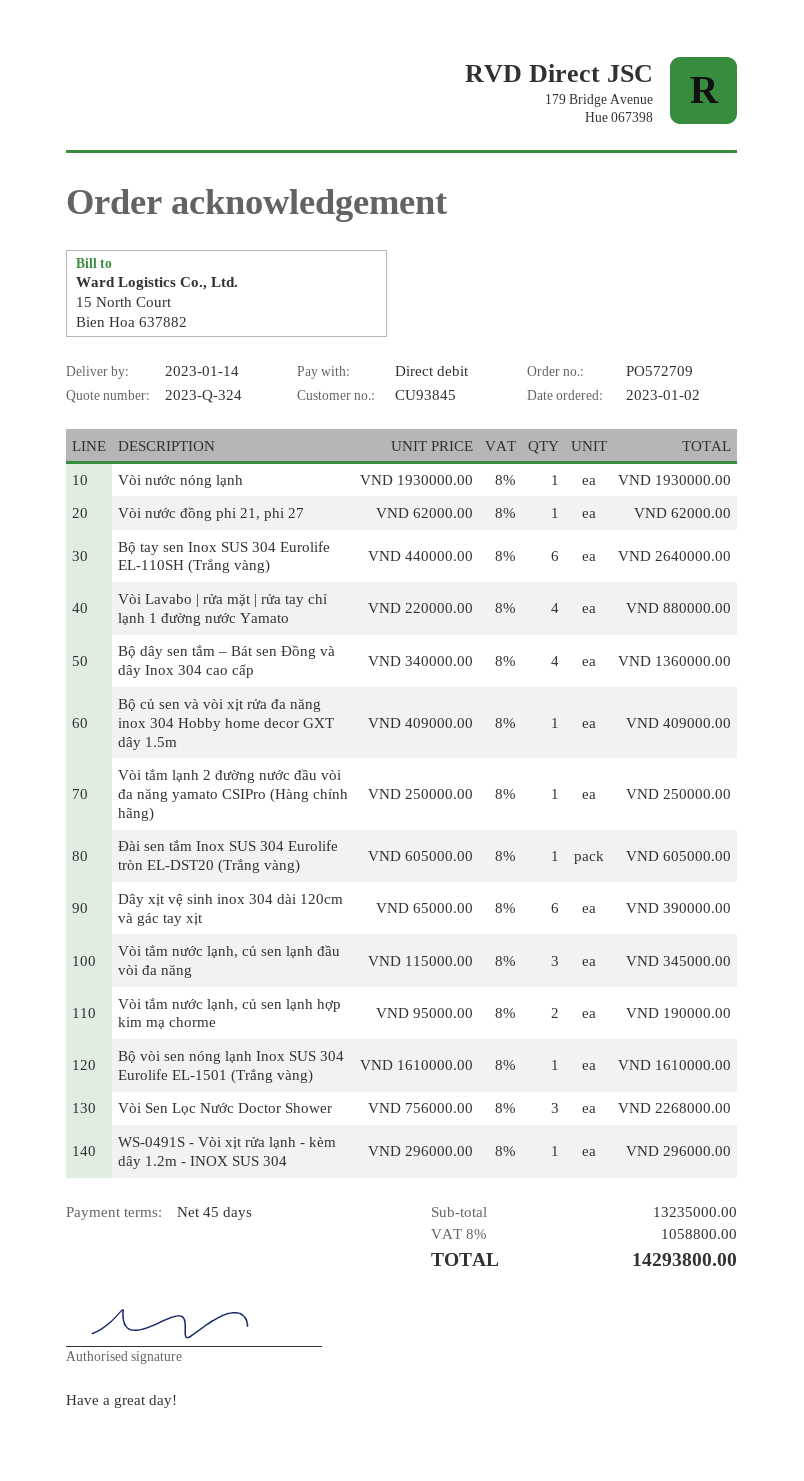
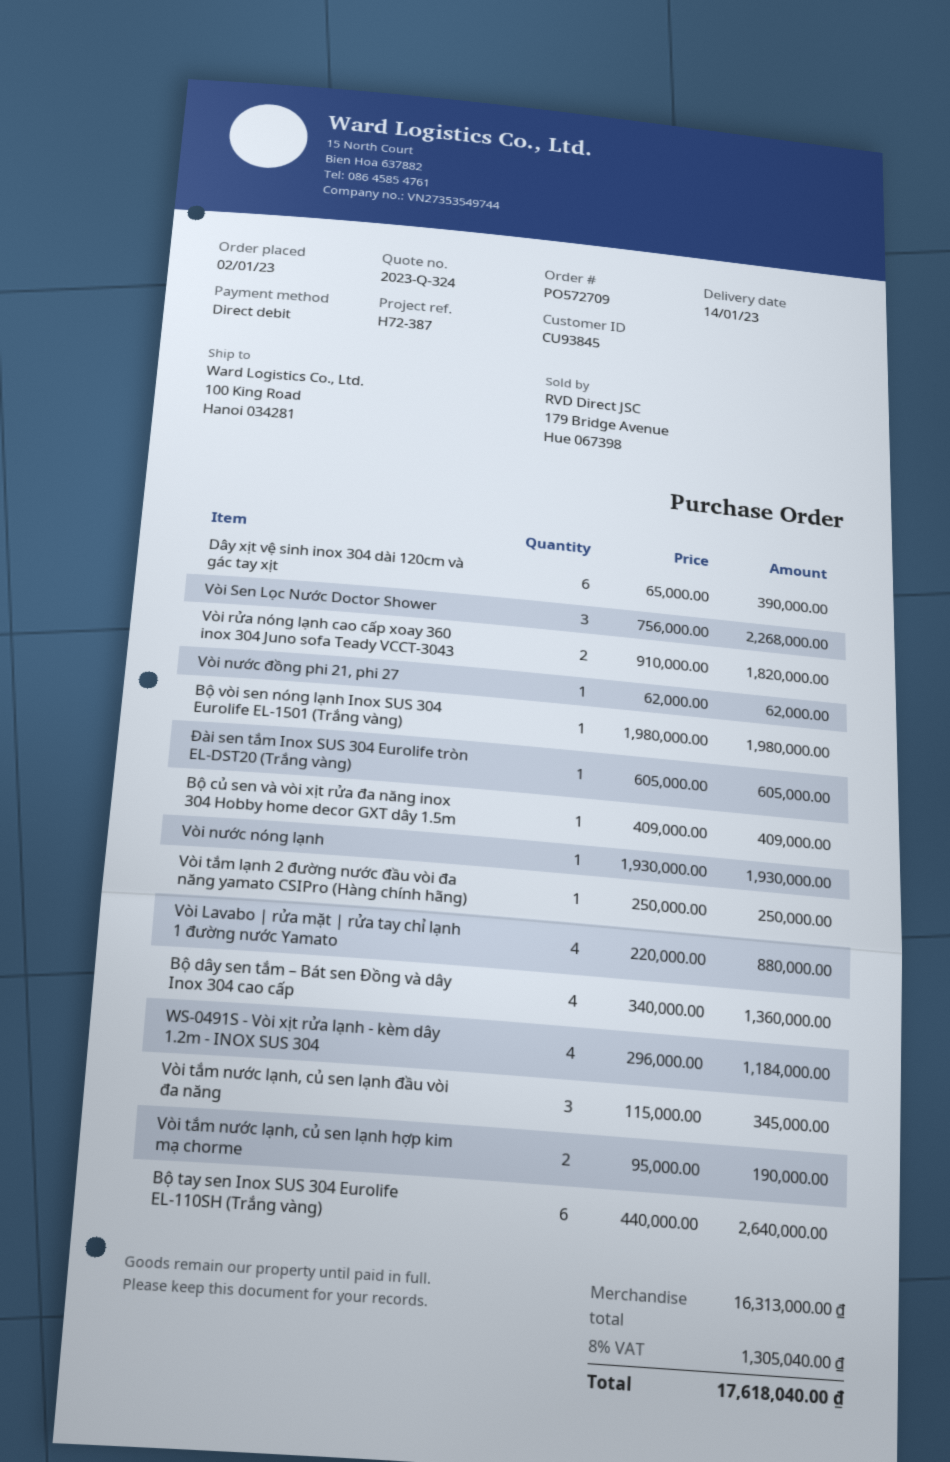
Bộ vòi sen nóng lạnh Inox SUS 304 Eurolife EL-1501 (Trắng vàng): 1 x 1610000.00 = 1610000.00 -> 1 x 1980000.00 = 1980000.00
WS-0491S - Vòi xịt rửa lạnh - kèm dây 1.2m - INOX SUS 304: 1 x 296000.00 = 296000.00 -> 4 x 296000.00 = 1184000.00
Vòi rửa nóng lạnh cao cấp xoay 360 inox 304 Juno sofa Teady VCCT-3043: none -> 2 x 910000.00 = 1820000.00
subtotal: 13235000.00 -> 16313000.00
tax: 8% = 1058800.00 -> 8% = 1305040.00
total: 14293800.00 -> 17618040.00

